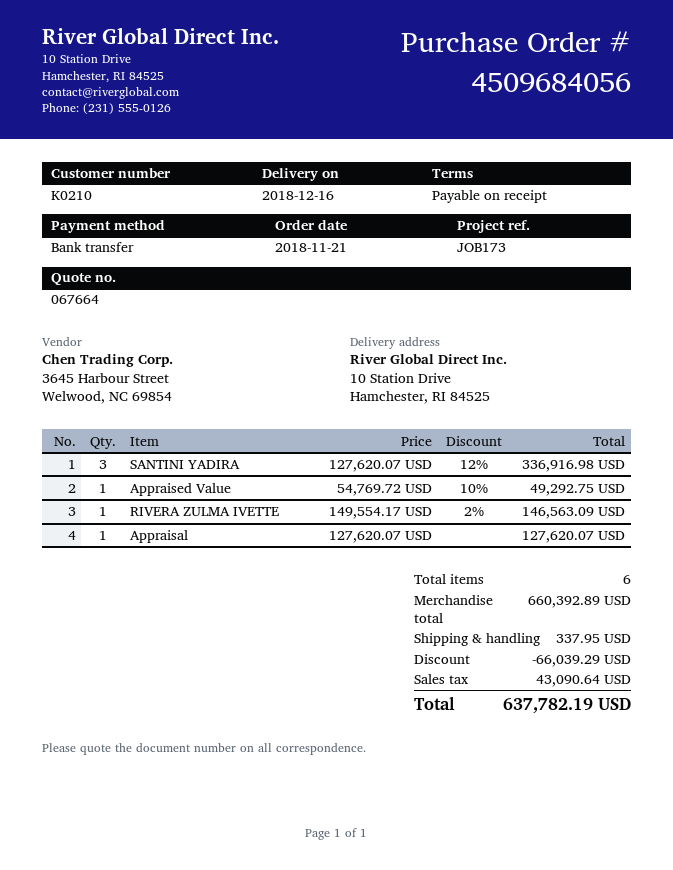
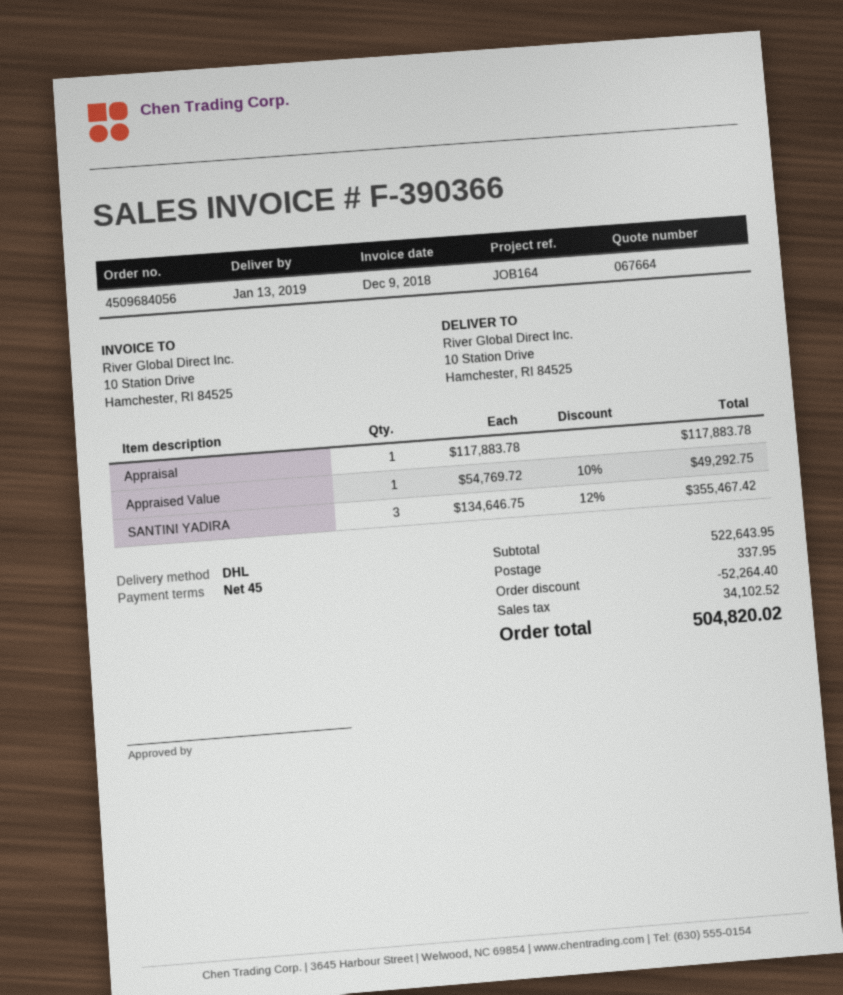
delivery date: 2018-12-16 -> 2019-01-13
payment terms: on receipt -> 45 days
reference: JOB173 -> JOB164
SANTINI YADIRA: 3 x 127620.07 - 12% = 336916.98 -> 3 x 134646.75 - 12% = 355467.42
RIVERA ZULMA IVETTE: 1 x 149554.17 - 2% = 146563.09 -> none
Appraisal: 1 x 127620.07 = 127620.07 -> 1 x 117883.78 = 117883.78
subtotal: 660392.89 -> 522643.95
discount: 66039.29 -> 52264.40
tax: 43090.64 -> 34102.52
total: 637782.19 -> 504820.02

